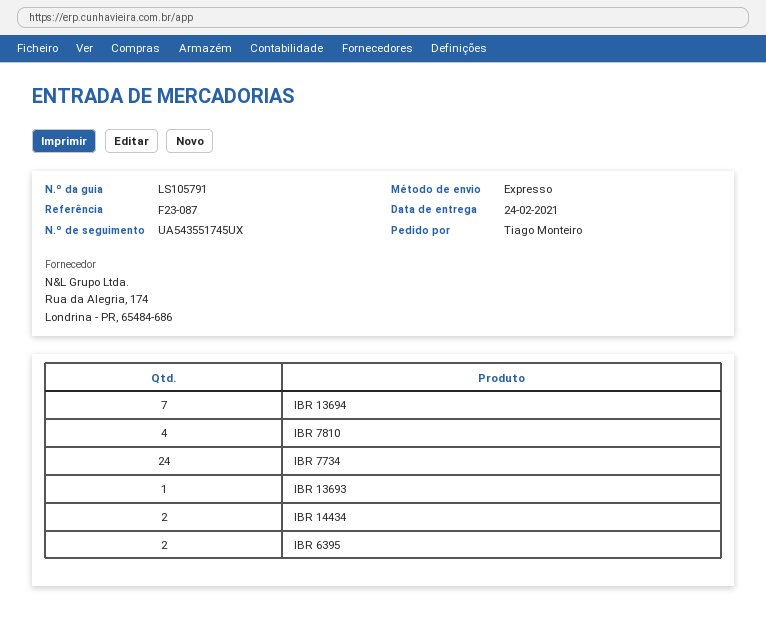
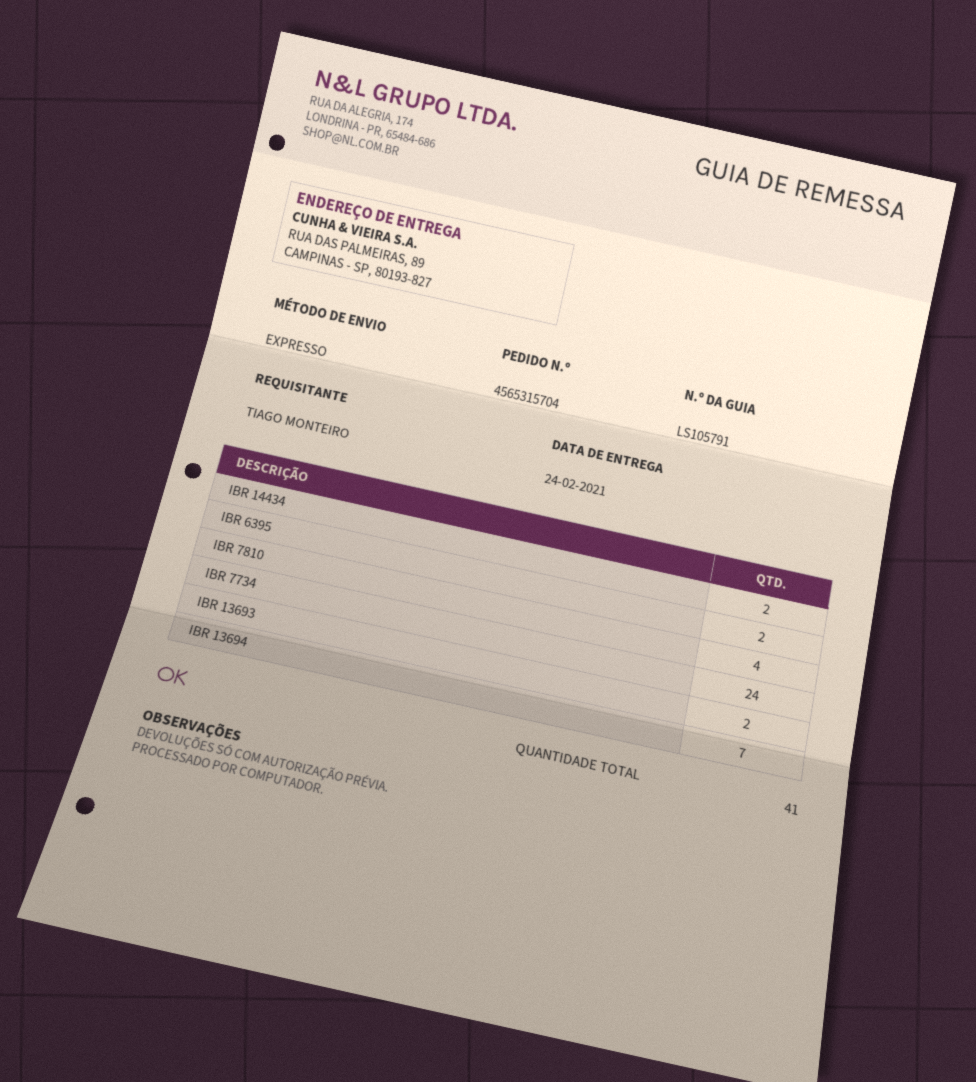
IBR 13693: 1 -> 2

